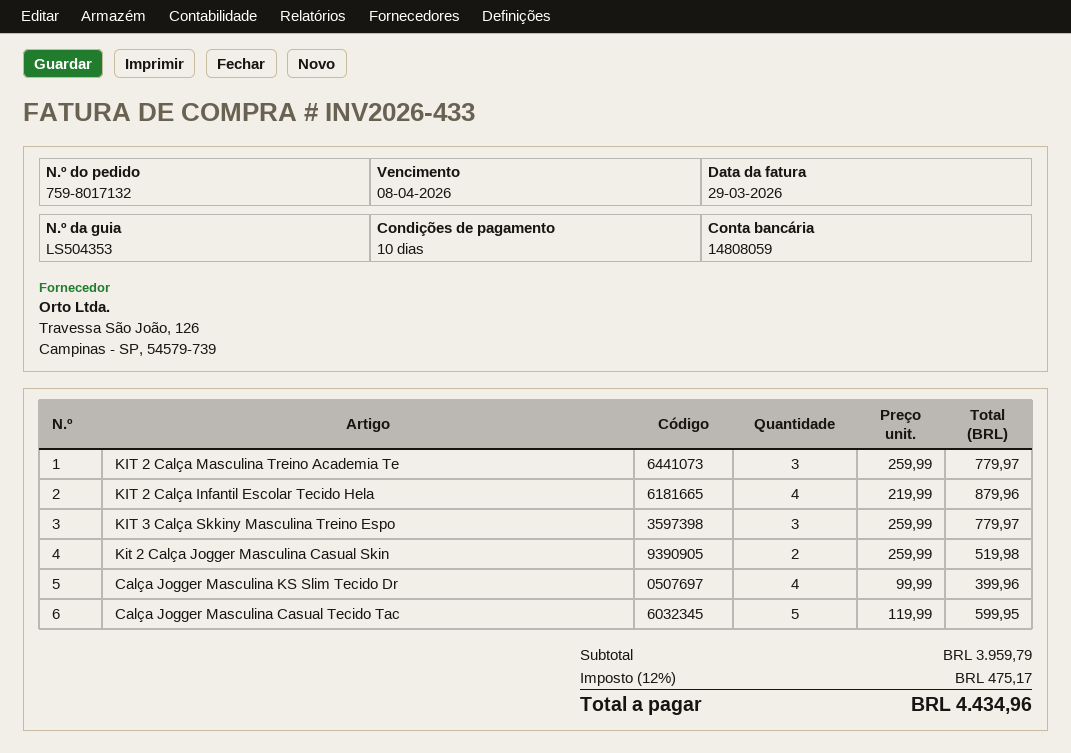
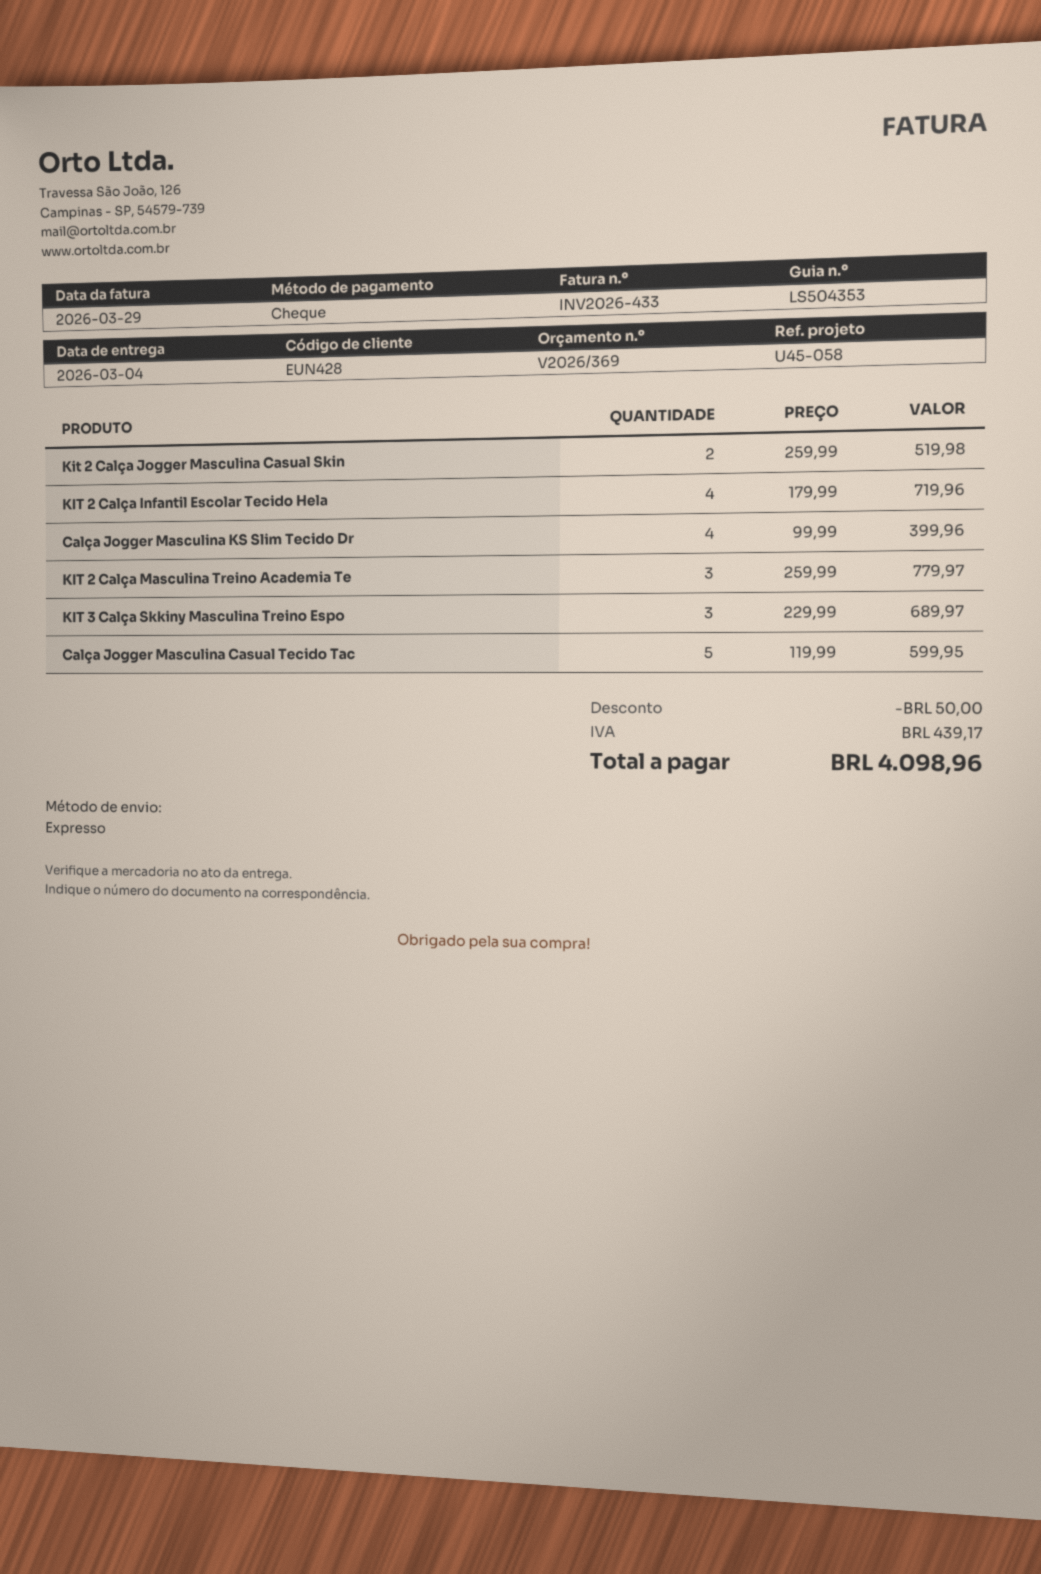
KIT 2 Calça Infantil Escolar Tecido Hela: 4 x 219.99 = 879.96 -> 4 x 179.99 = 719.96
KIT 3 Calça Skkiny Masculina Treino Espo: 3 x 259.99 = 779.97 -> 3 x 229.99 = 689.97
discount: none -> 50.00
tax: 475.17 -> 439.17
total: 4434.96 -> 4098.96

